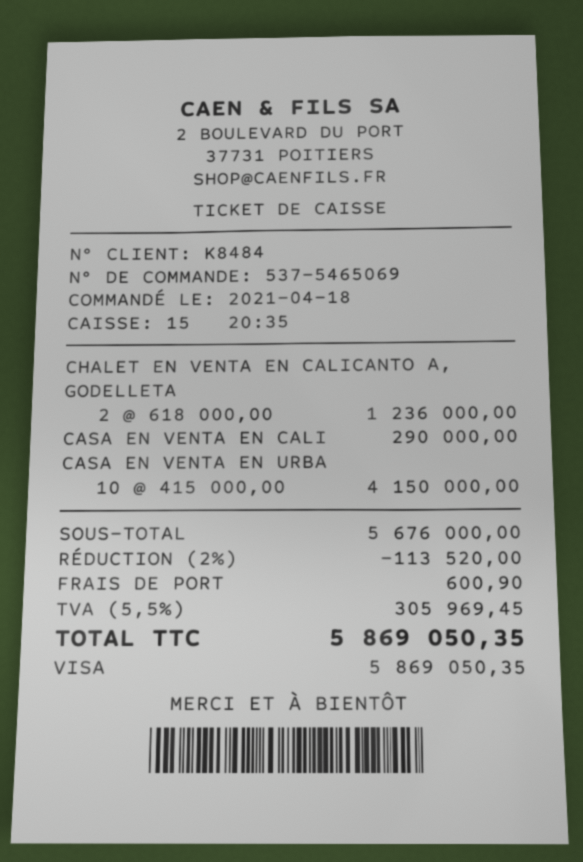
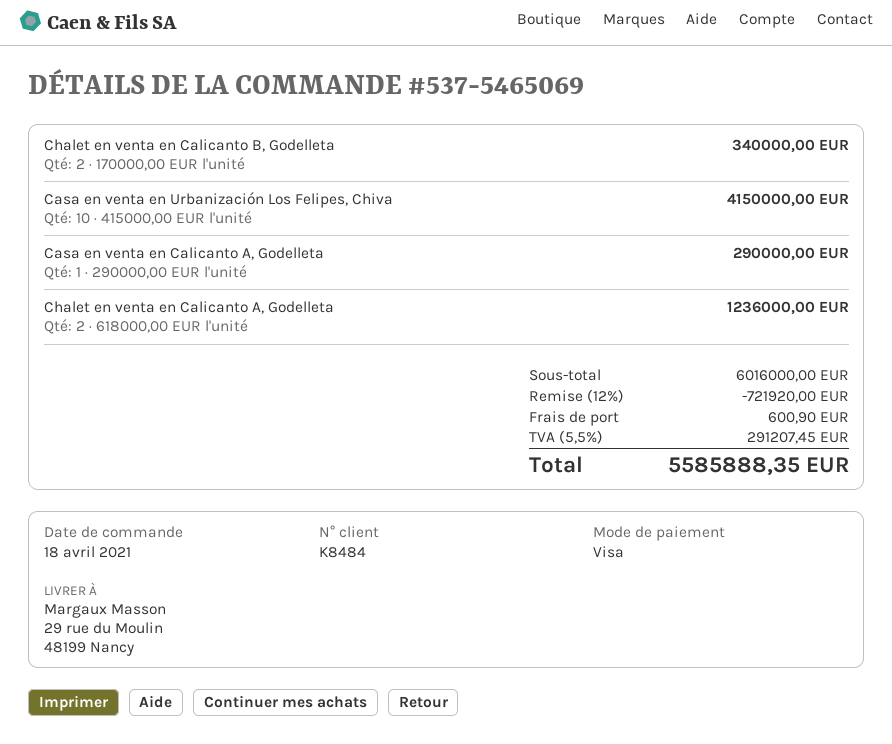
Chalet en venta en Calicanto B, Godelleta: none -> 2 x 170000.00 = 340000.00
subtotal: 5676000.00 -> 6016000.00
discount: 2% = 113520.00 -> 12% = 721920.00
tax: 5.5% = 305969.45 -> 5.5% = 291207.45
total: 5869050.35 -> 5585888.35

